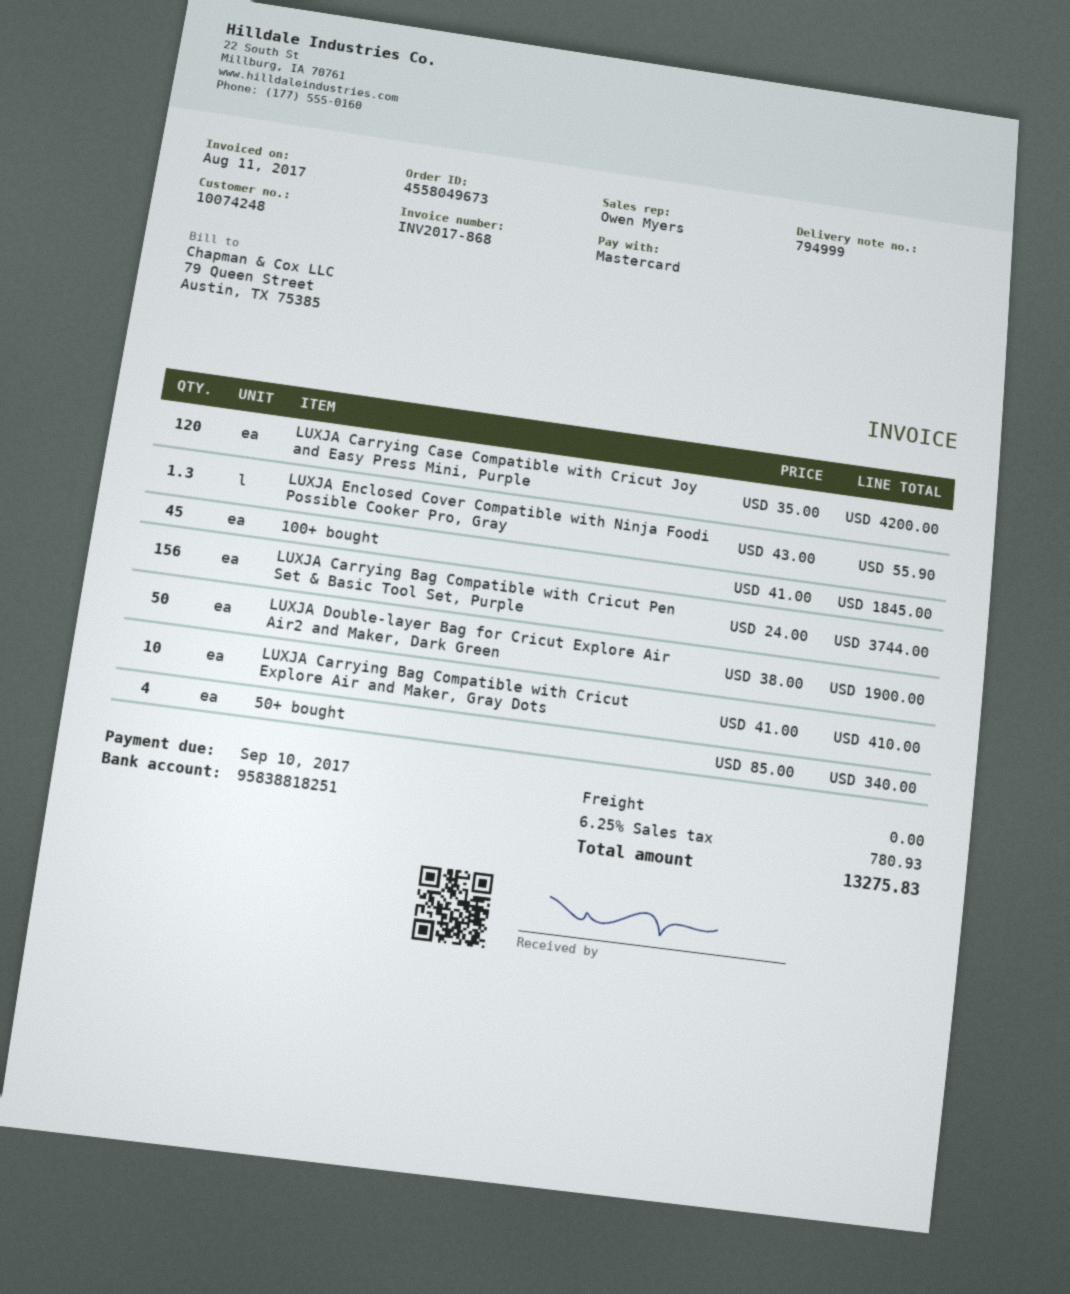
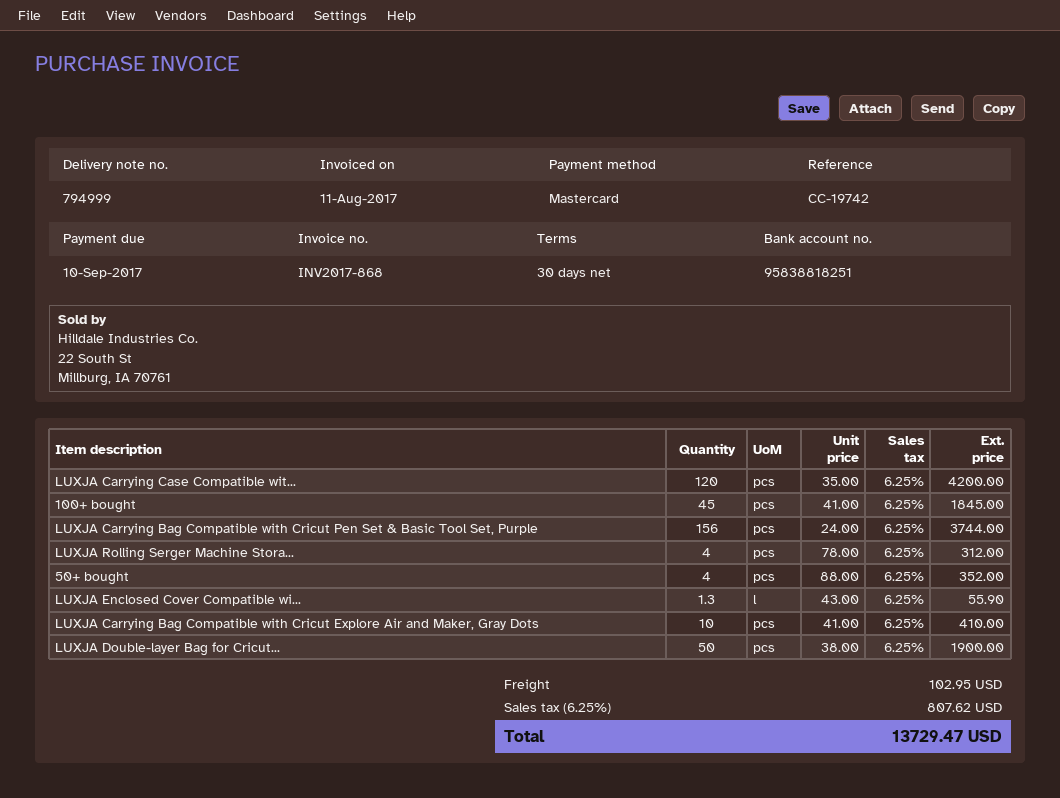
50+ bought: 4 x 85.00 = 340.00 -> 4 x 88.00 = 352.00
LUXJA Rolling Serger Machine Stora...: none -> 4 x 78.00 = 312.00
shipping: 0.00 -> 102.95
tax: 6.25% = 780.93 -> 6.25% = 807.62
total: 13275.83 -> 13729.47

